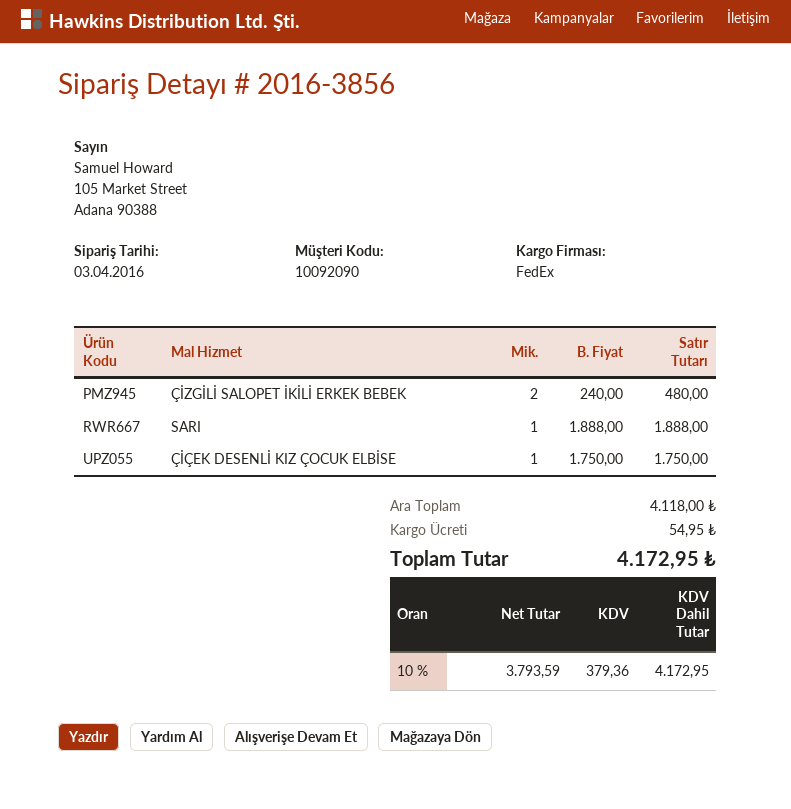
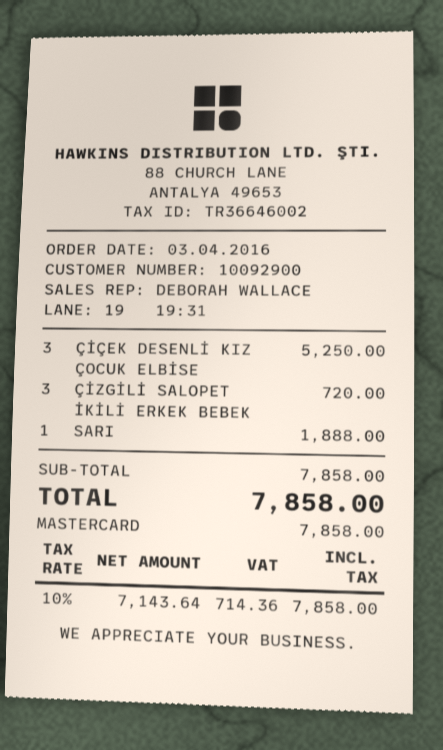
customer number: 10092090 -> 10092900
ÇİZGİLİ SALOPET İKİLİ ERKEK BEBEK: 2 for 480.00 -> 3 for 720.00
ÇİÇEK DESENLİ KIZ ÇOCUK ELBİSE: 1 for 1750.00 -> 3 for 5250.00
subtotal: 4118.00 -> 7858.00
shipping: 54.95 -> none
net: 3793.59 -> 7143.64
tax: 10% = 379.36 -> 10% = 714.36
total: 4172.95 -> 7858.00

